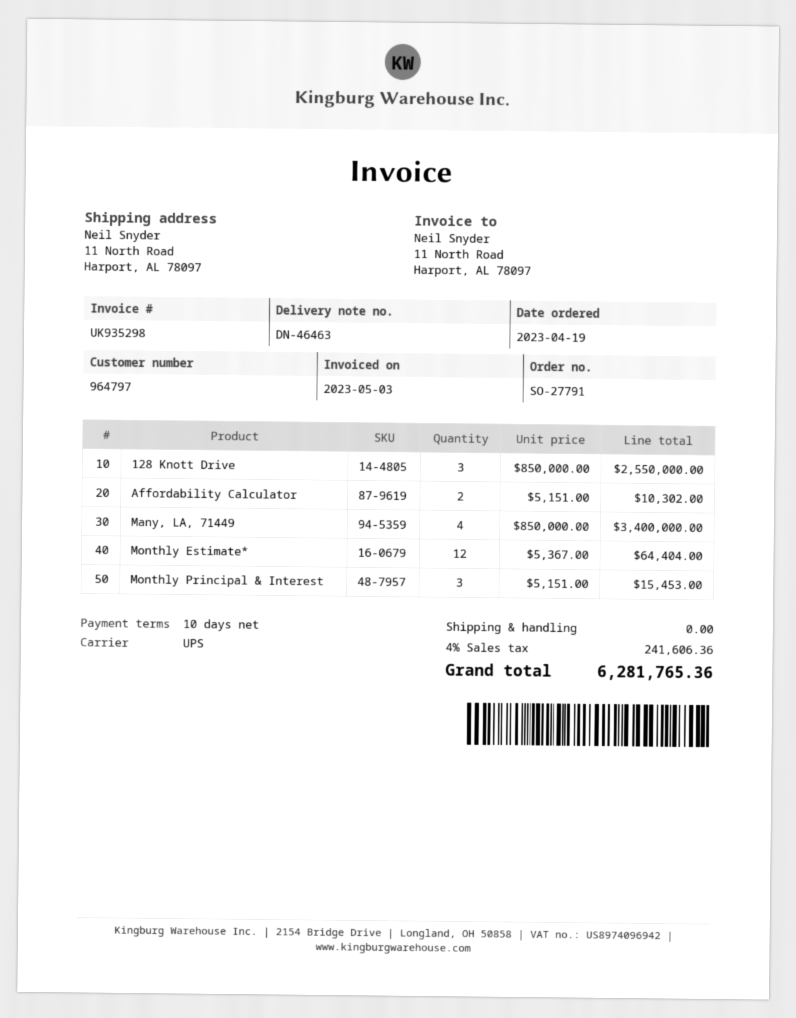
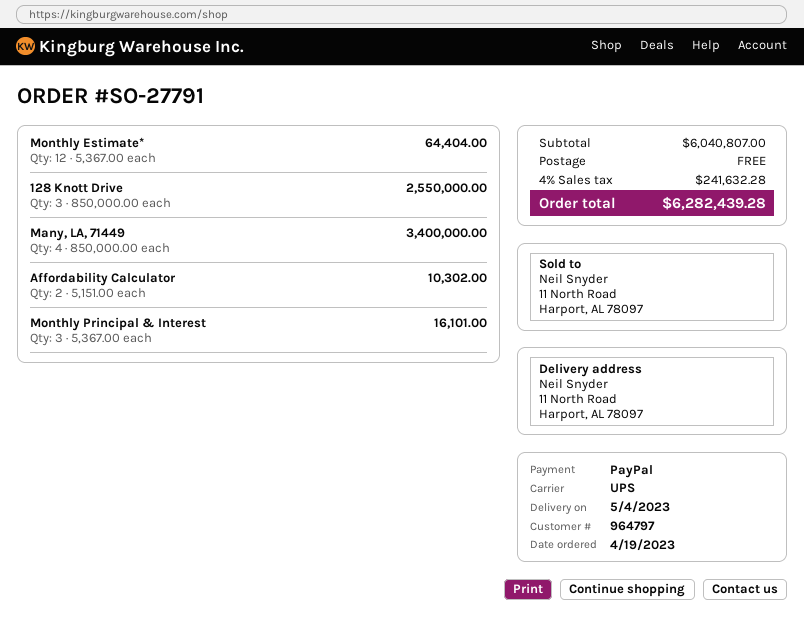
Monthly Principal & Interest: 3 x 5151.00 = 15453.00 -> 3 x 5367.00 = 16101.00
tax: 4% = 241606.36 -> 4% = 241632.28
total: 6281765.36 -> 6282439.28

